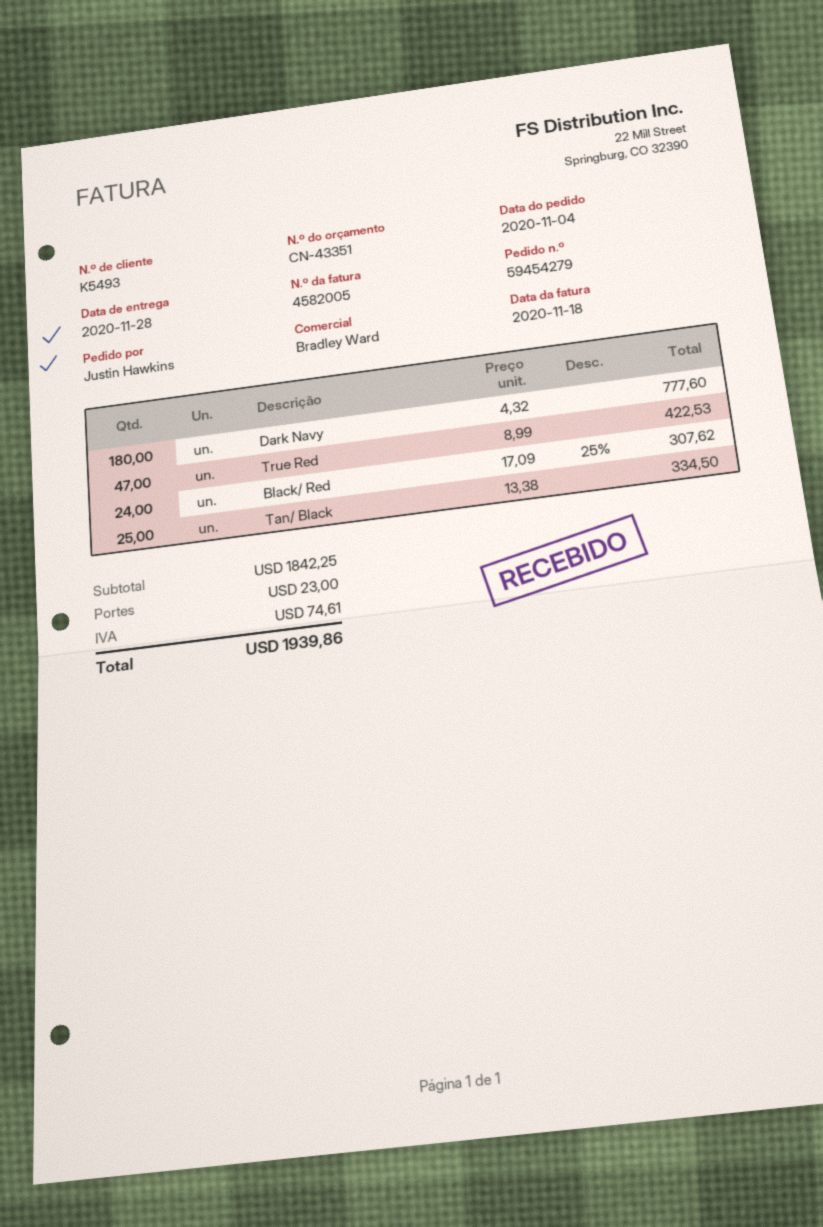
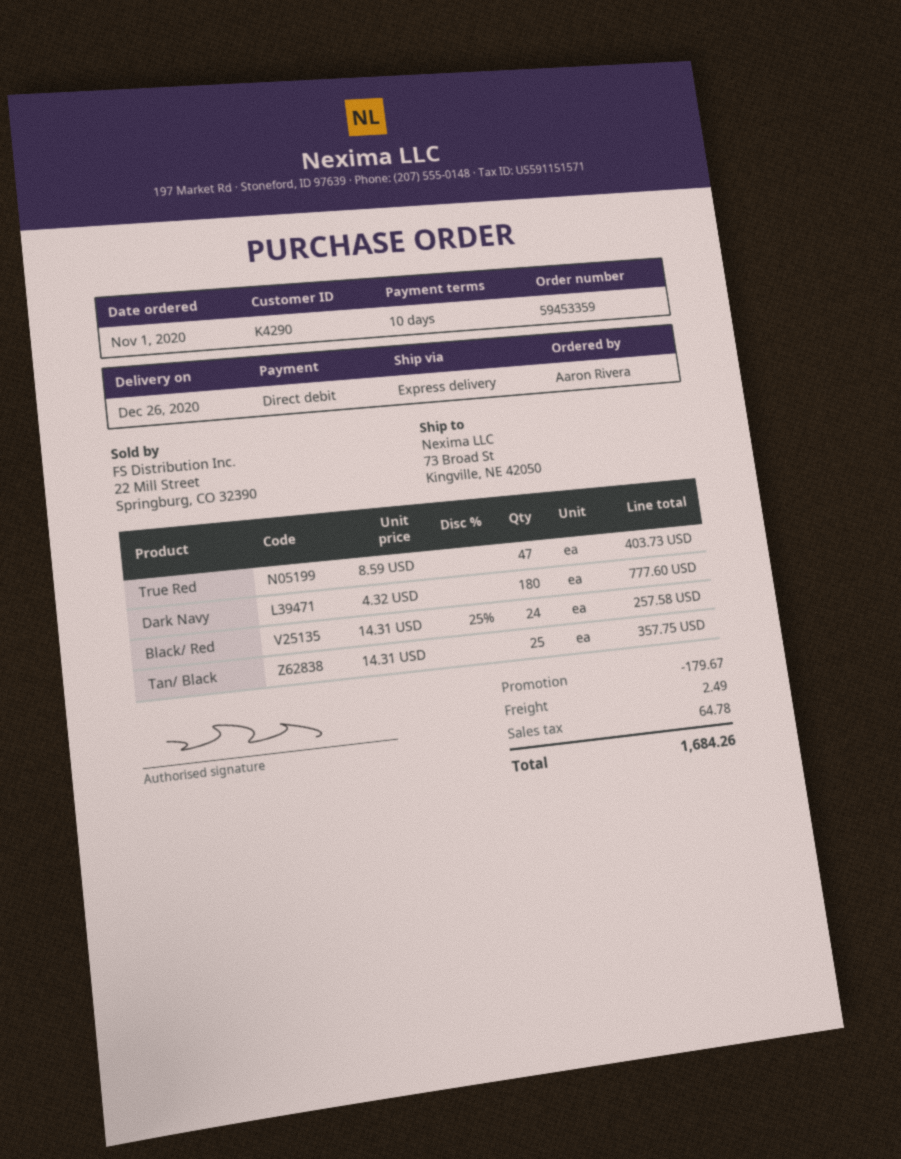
order number: 59454279 -> 59453359
order date: 2020-11-04 -> 2020-11-01
delivery date: 2020-11-28 -> 2020-12-26
customer number: K5493 -> K4290
ordered by: Justin Hawkins -> Aaron Rivera
True Red: 47 x 8.99 = 422.53 -> 47 x 8.59 = 403.73
Black/ Red: 24 x 17.09 - 25% = 307.62 -> 24 x 14.31 - 25% = 257.58
Tan/ Black: 25 x 13.38 = 334.50 -> 25 x 14.31 = 357.75
discount: none -> 179.67
shipping: 23.00 -> 2.49
tax: 74.61 -> 64.78
total: 1939.86 -> 1684.26

